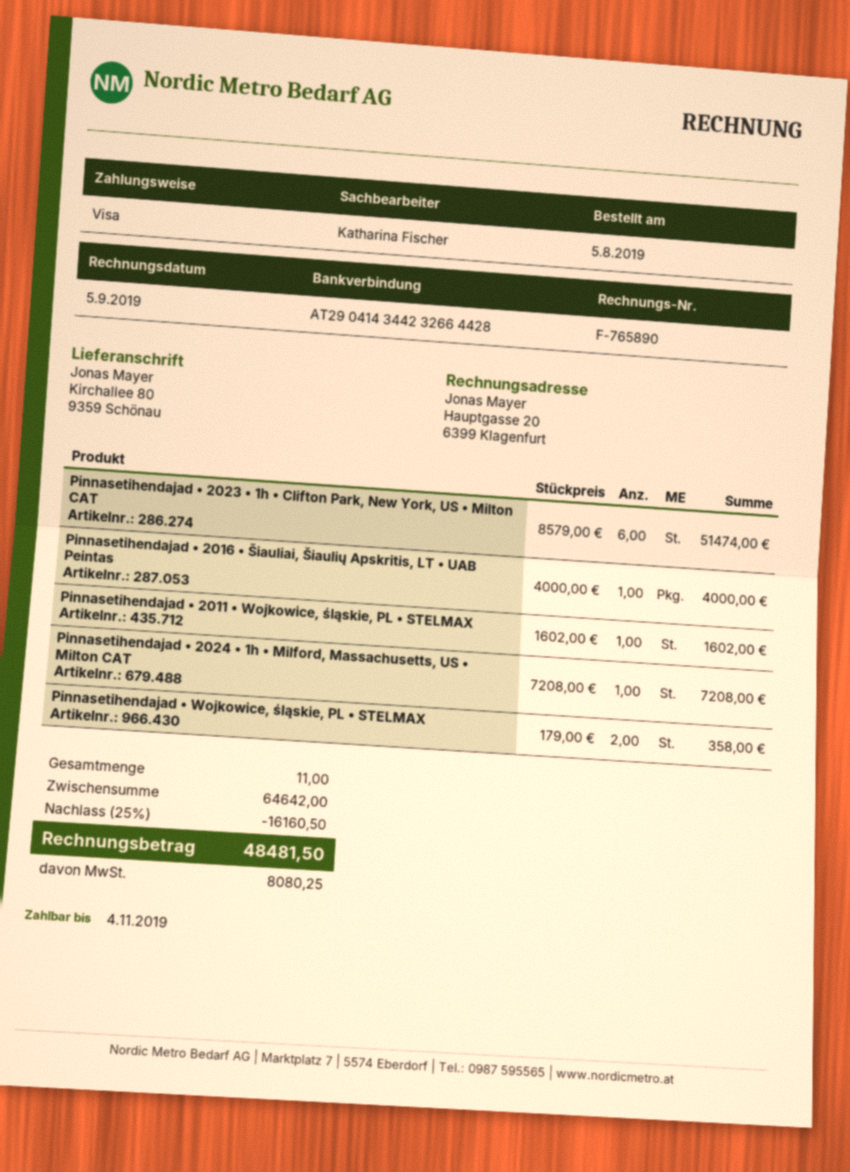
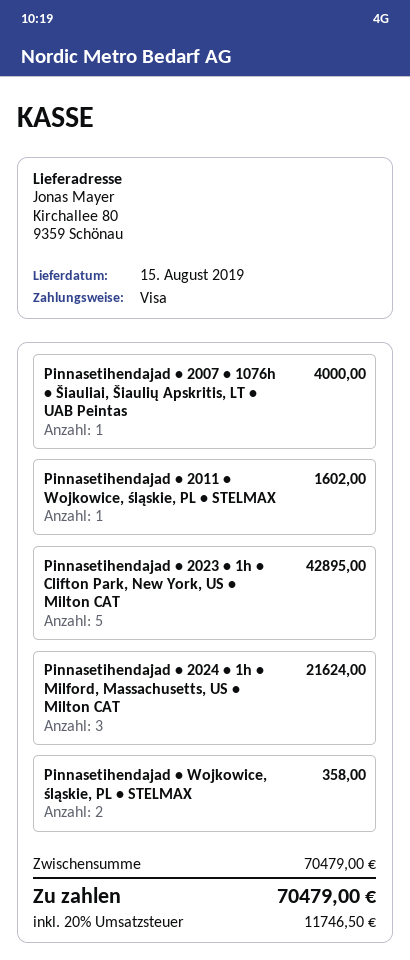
Pinnasetihendajad • 2023 • 1h • Clifton Park, New York, US • Milton CAT: 6 for 51474.00 -> 5 for 42895.00
Pinnasetihendajad • 2016 • Šiauliai, Šiaulių Apskritis, LT • UAB Peintas: 1 for 4000.00 -> none
Pinnasetihendajad • 2024 • 1h • Milford, Massachusetts, US • Milton CAT: 1 for 7208.00 -> 3 for 21624.00
Pinnasetihendajad • 2007 • 1076h • Šiauliai, Šiaulių Apskritis, LT • UAB Peintas: none -> 1 for 4000.00
subtotal: 64642.00 -> 70479.00
discount: 25% = 16160.50 -> none
tax: 8080.25 -> 11746.50
total: 48481.50 -> 70479.00

